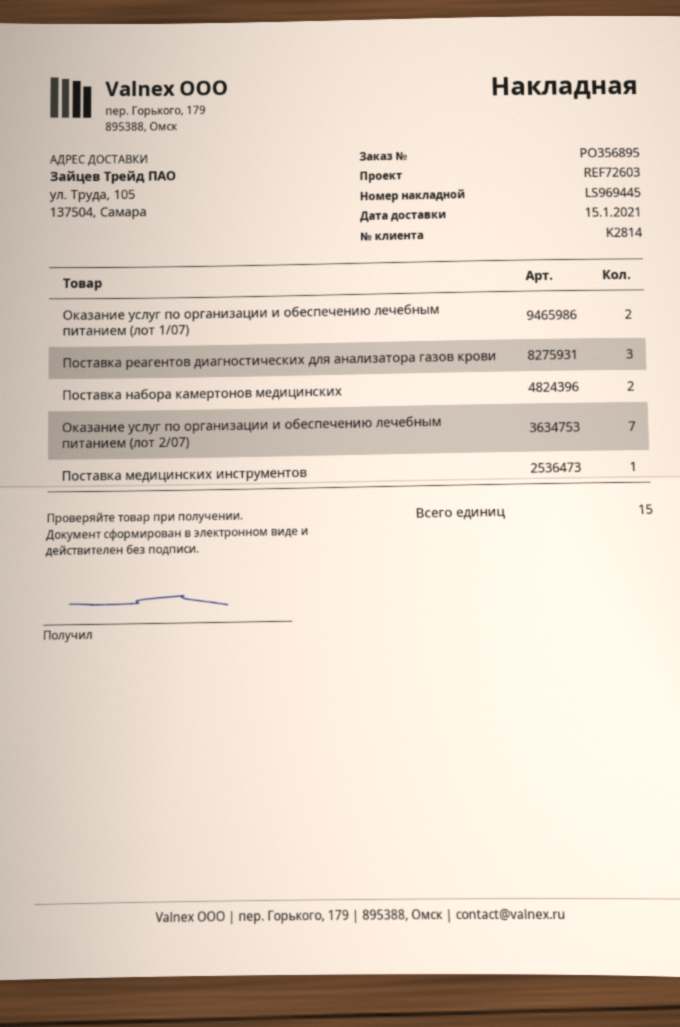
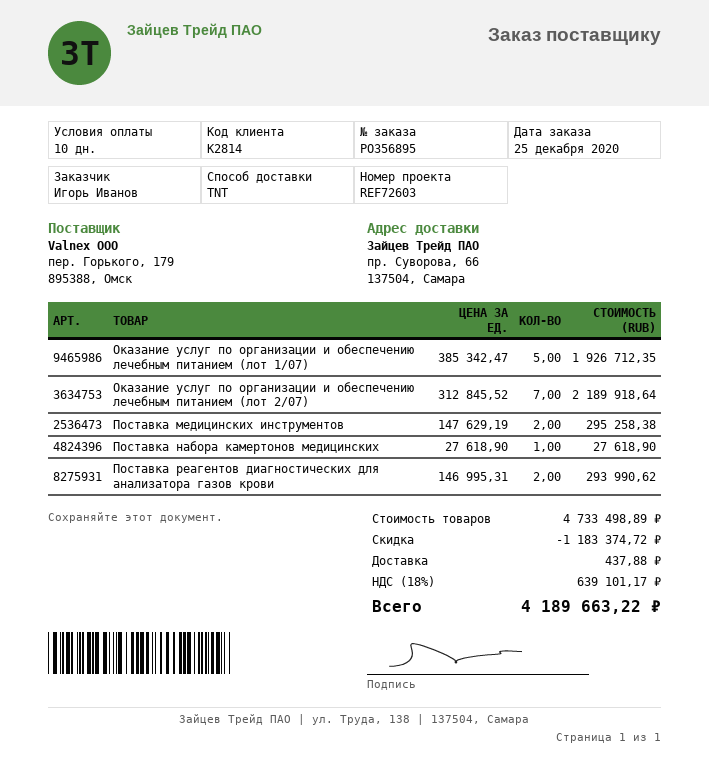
ship to: ул. Труда, 105, 137504, Самара -> пр. Суворова, 66, 137504, Самара
Оказание услуг по организации и обеспечению лечебным питанием (лот 1/07): 2 -> 5
Поставка реагентов диагностических для анализатора газов крови: 3 -> 2
Поставка набора камертонов медицинских: 2 -> 1
Поставка медицинских инструментов: 1 -> 2

